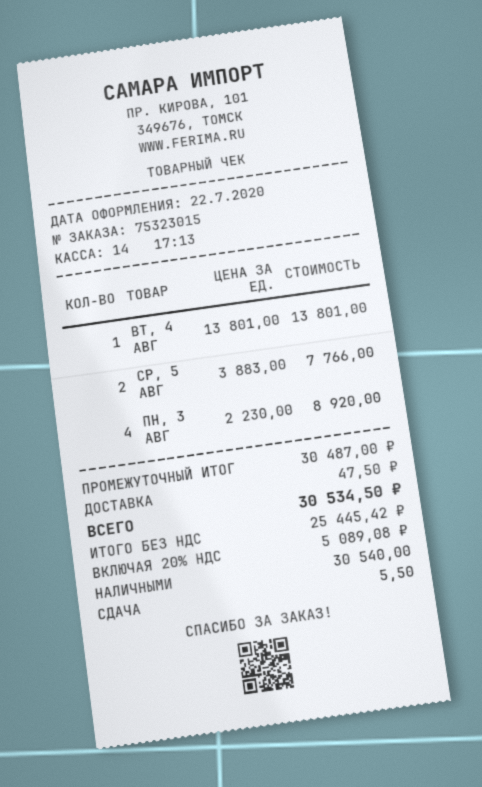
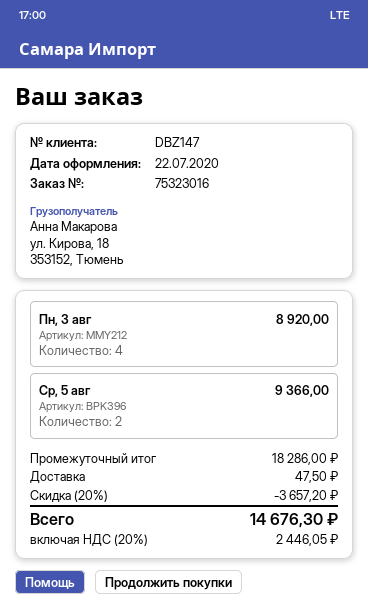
order number: 75323015 -> 75323016
ВТ, 4 АВГ: 1 for 13801.00 -> none
СР, 5 АВГ: 2 for 7766.00 -> 2 for 9366.00
subtotal: 30487.00 -> 18286.00
discount: none -> 20% = 3657.20
tax: 20% = 5089.08 -> 20% = 2446.05
total: 30534.50 -> 14676.30

